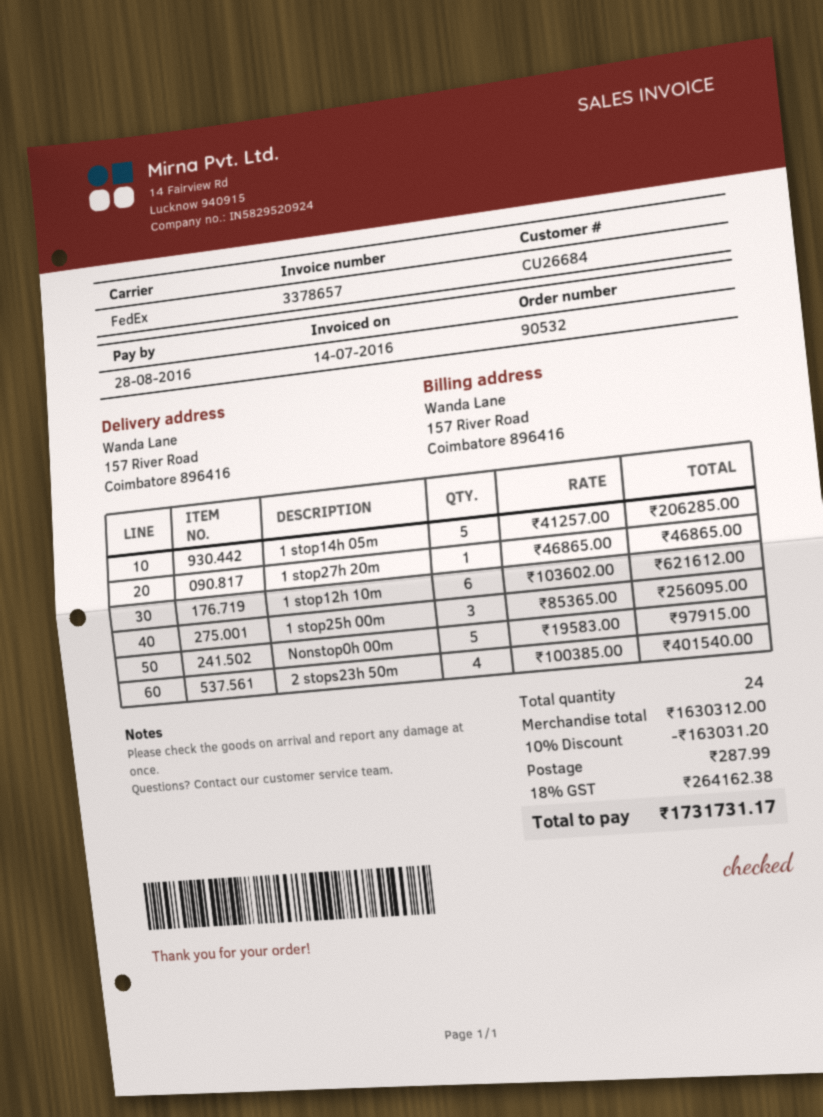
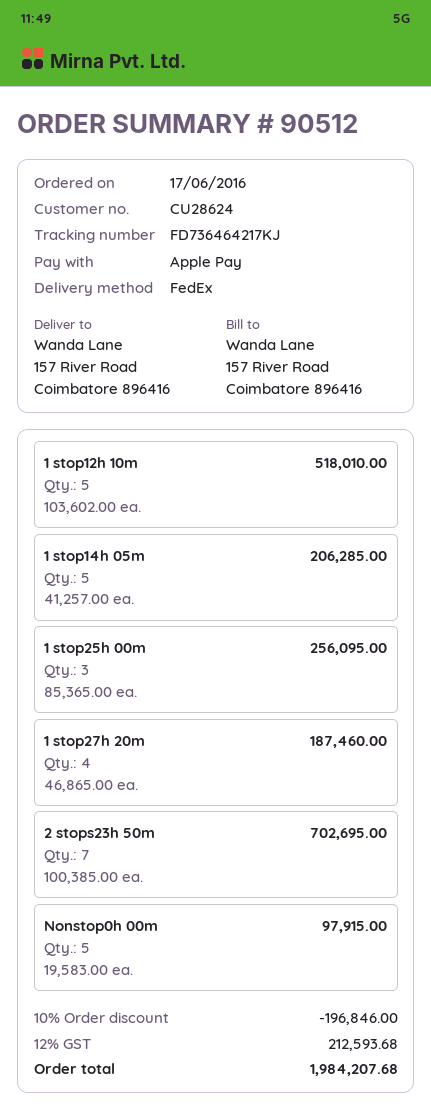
order number: 90532 -> 90512
customer number: CU26684 -> CU28624
1 stop27h 20m: 1 x 46865.00 = 46865.00 -> 4 x 46865.00 = 187460.00
1 stop12h 10m: 6 x 103602.00 = 621612.00 -> 5 x 103602.00 = 518010.00
2 stops23h 50m: 4 x 100385.00 = 401540.00 -> 7 x 100385.00 = 702695.00
discount: 10% = 163031.20 -> 10% = 196846.00
shipping: 287.99 -> none
tax: 18% = 264162.38 -> 12% = 212593.68
total: 1731731.17 -> 1984207.68

